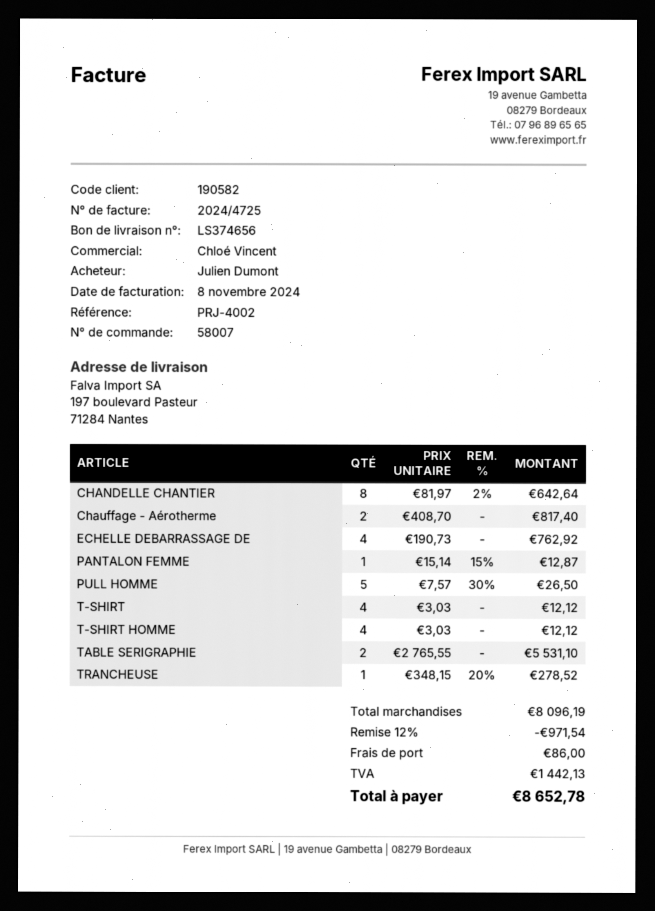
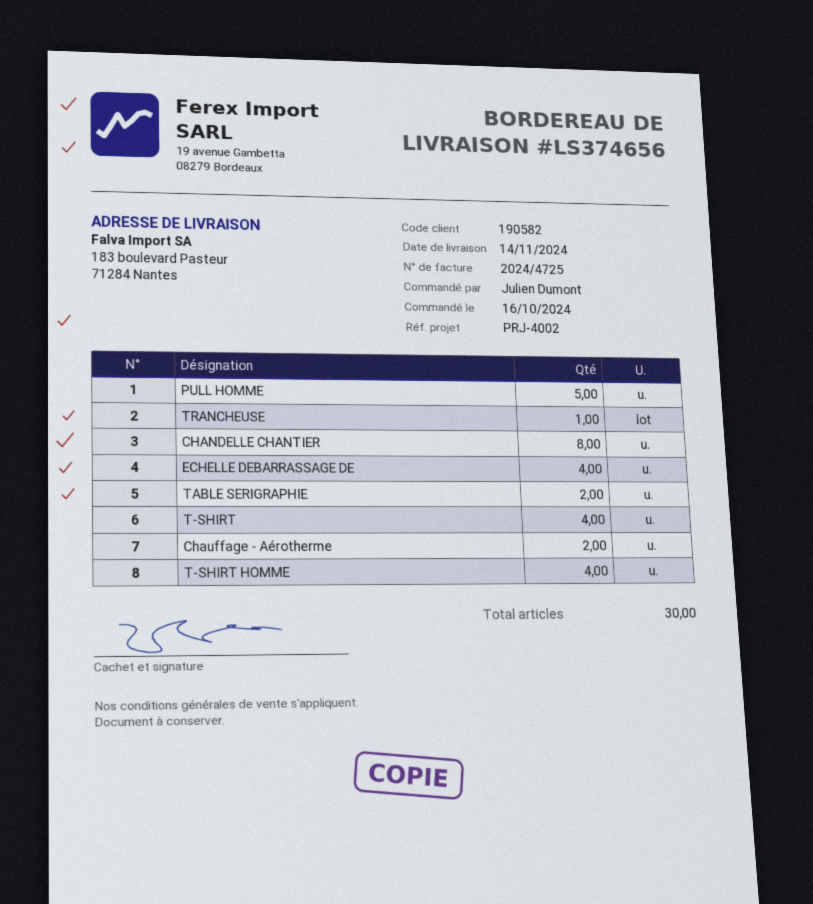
ship to: 197 boulevard Pasteur, 71284 Nantes -> 183 boulevard Pasteur, 71284 Nantes
PANTALON FEMME: 1 -> none

